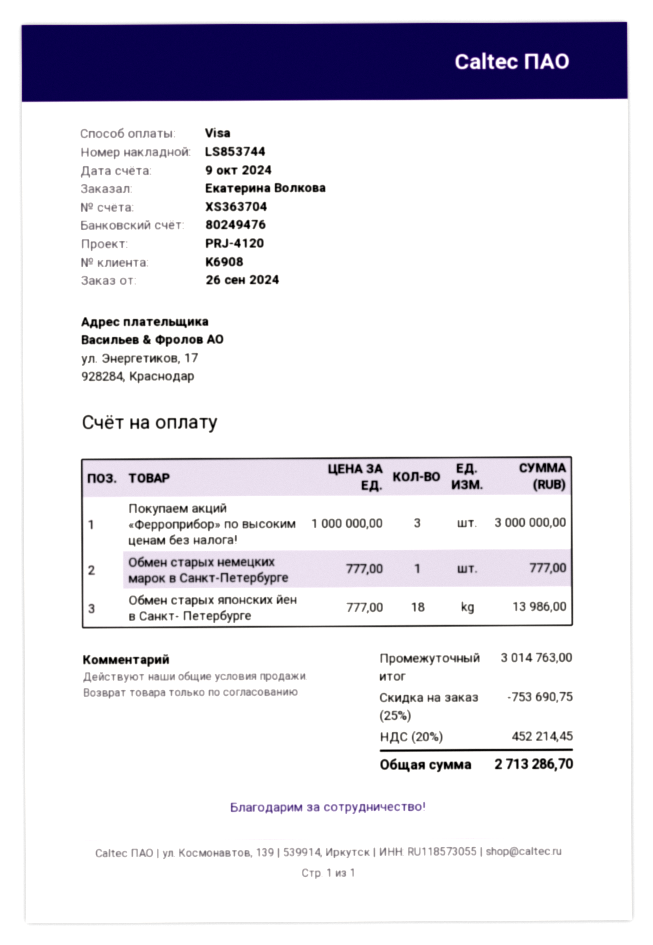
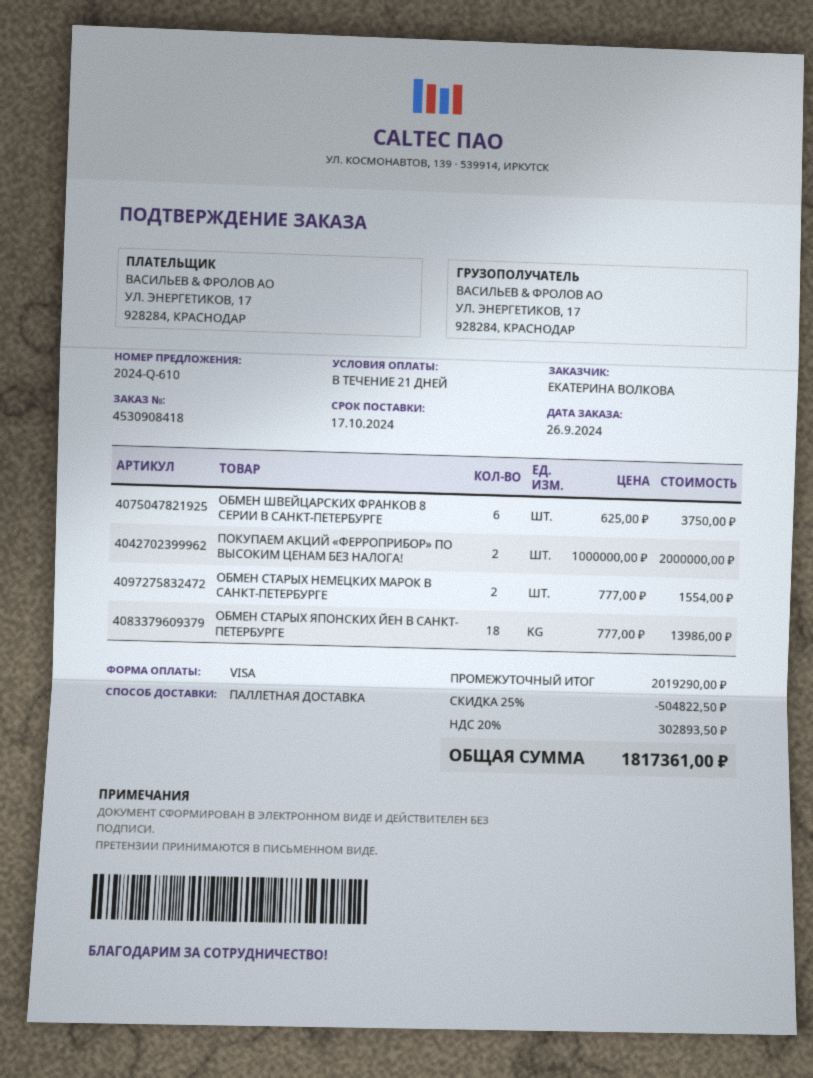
Покупаем акций «Ферроприбор» по высоким ценам без налога!: 3 x 1000000.00 = 3000000.00 -> 2 x 1000000.00 = 2000000.00
Обмен старых немецких марок в Санкт-Петербурге: 1 x 777.00 = 777.00 -> 2 x 777.00 = 1554.00
ОБМЕН ШВЕЙЦАРСКИХ ФРАНКОВ 8 СЕРИИ В САНКТ-ПЕТЕРБУРГЕ: none -> 6 x 625.00 = 3750.00
subtotal: 3014763.00 -> 2019290.00
discount: 25% = 753690.75 -> 25% = 504822.50
tax: 20% = 452214.45 -> 20% = 302893.50
total: 2713286.70 -> 1817361.00

